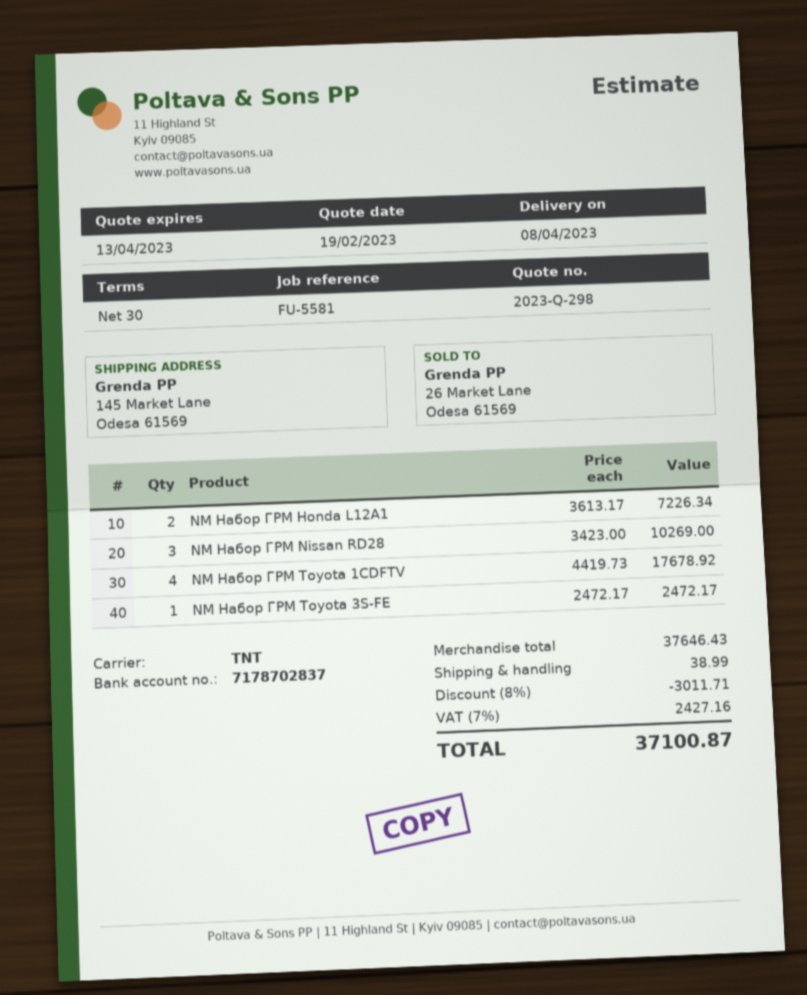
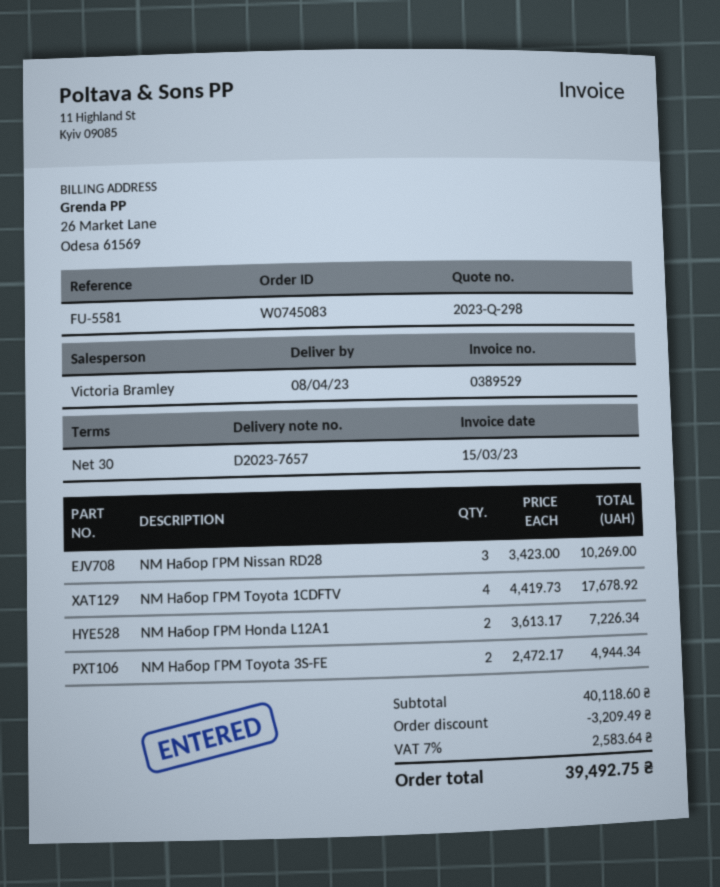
NM Набор ГРМ Toyota 3S-FE: 1 x 2472.17 = 2472.17 -> 2 x 2472.17 = 4944.34
subtotal: 37646.43 -> 40118.60
discount: 3011.71 -> 3209.49
shipping: 38.99 -> none
tax: 7% = 2427.16 -> 7% = 2583.64
total: 37100.87 -> 39492.75

